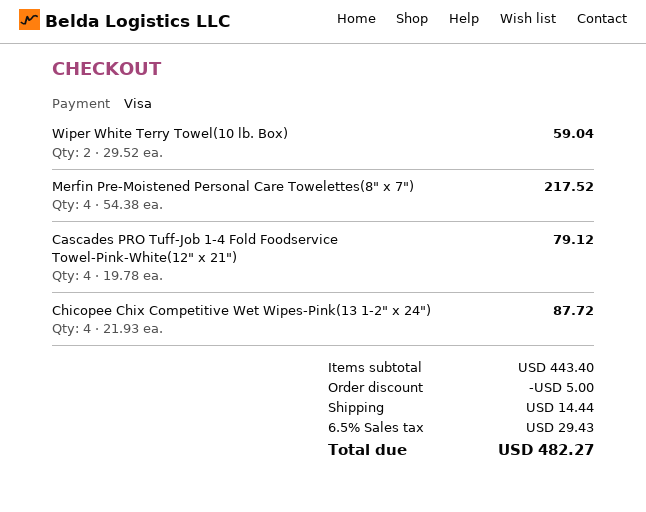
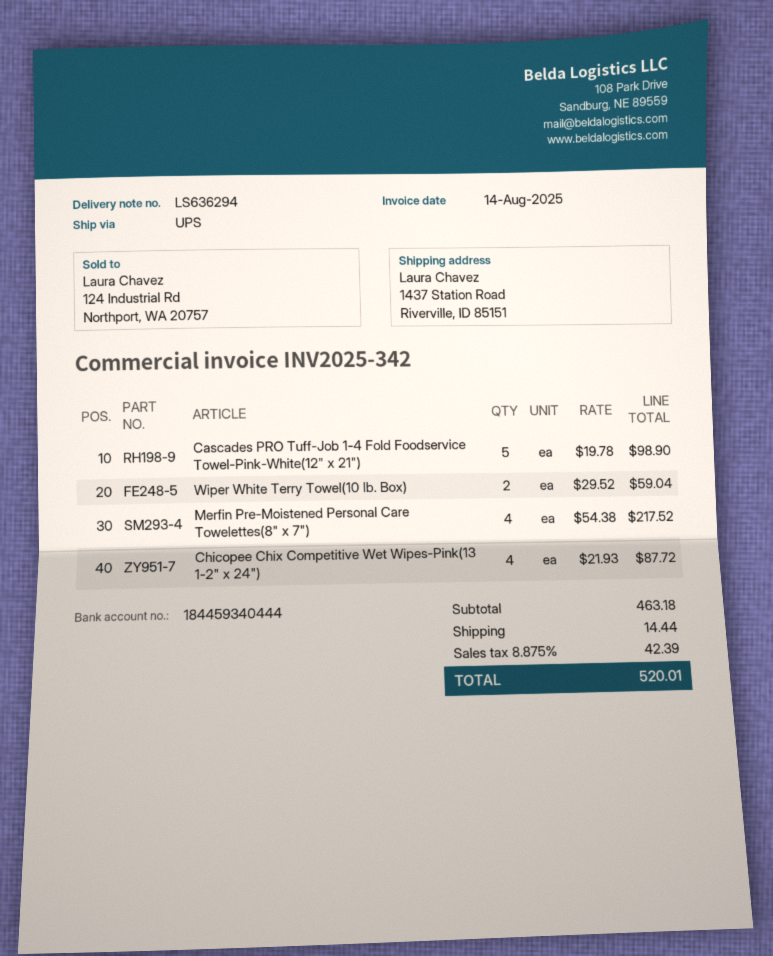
Cascades PRO Tuff-Job 1-4 Fold Foodservice Towel-Pink-White(12" x 21"): 4 x 19.78 = 79.12 -> 5 x 19.78 = 98.90
subtotal: 443.40 -> 463.18
discount: 5.00 -> none
tax: 6.5% = 29.43 -> 8.875% = 42.39
total: 482.27 -> 520.01

